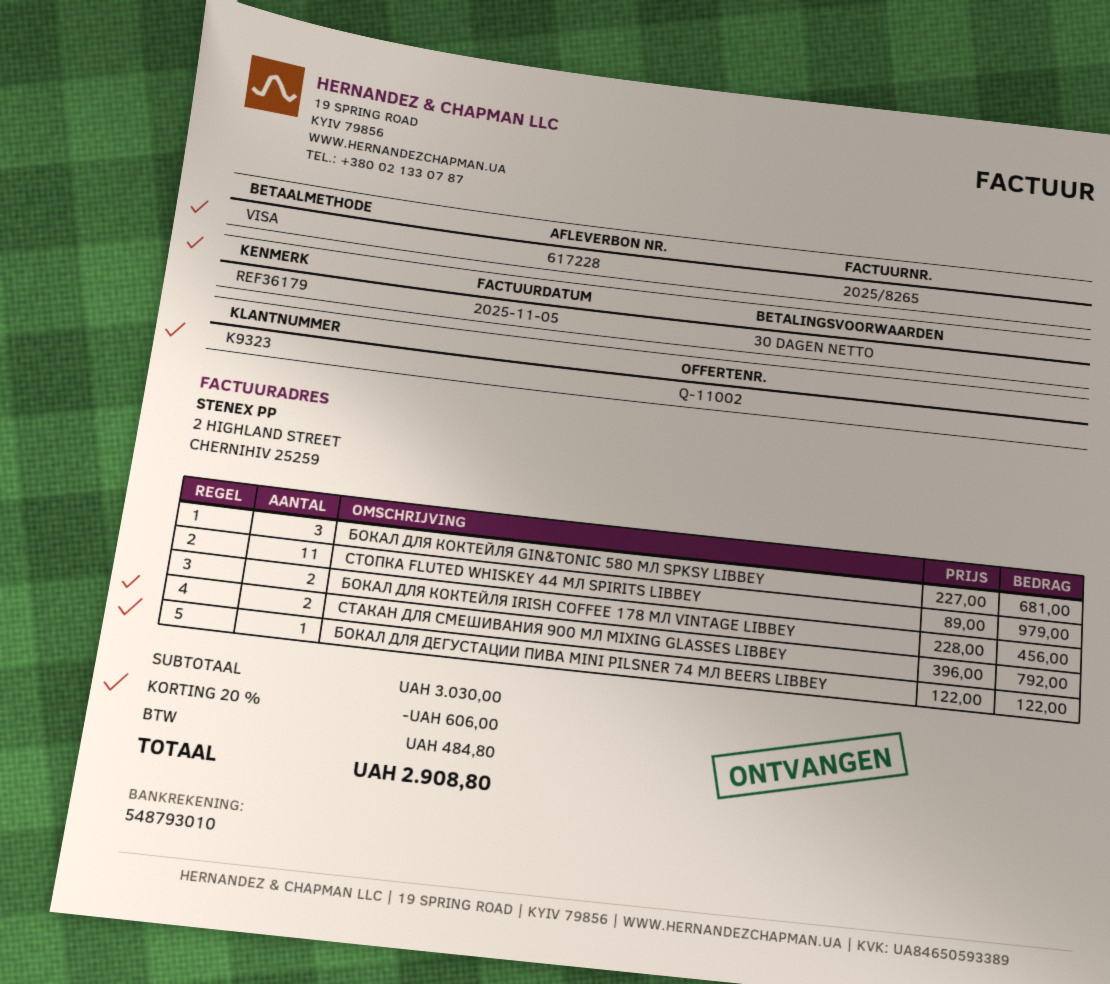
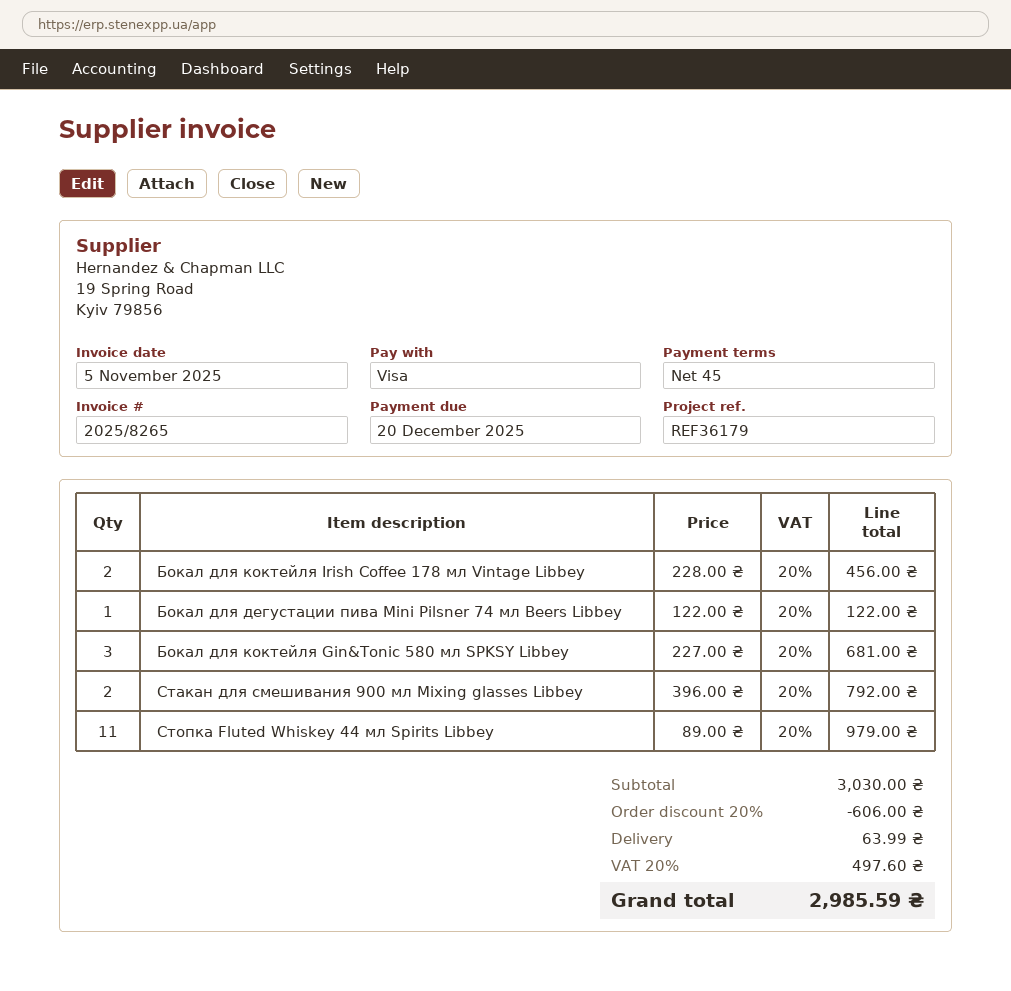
payment terms: 30 days -> 45 days
shipping: none -> 63.99
tax: 484.80 -> 497.60
total: 2908.80 -> 2985.59

